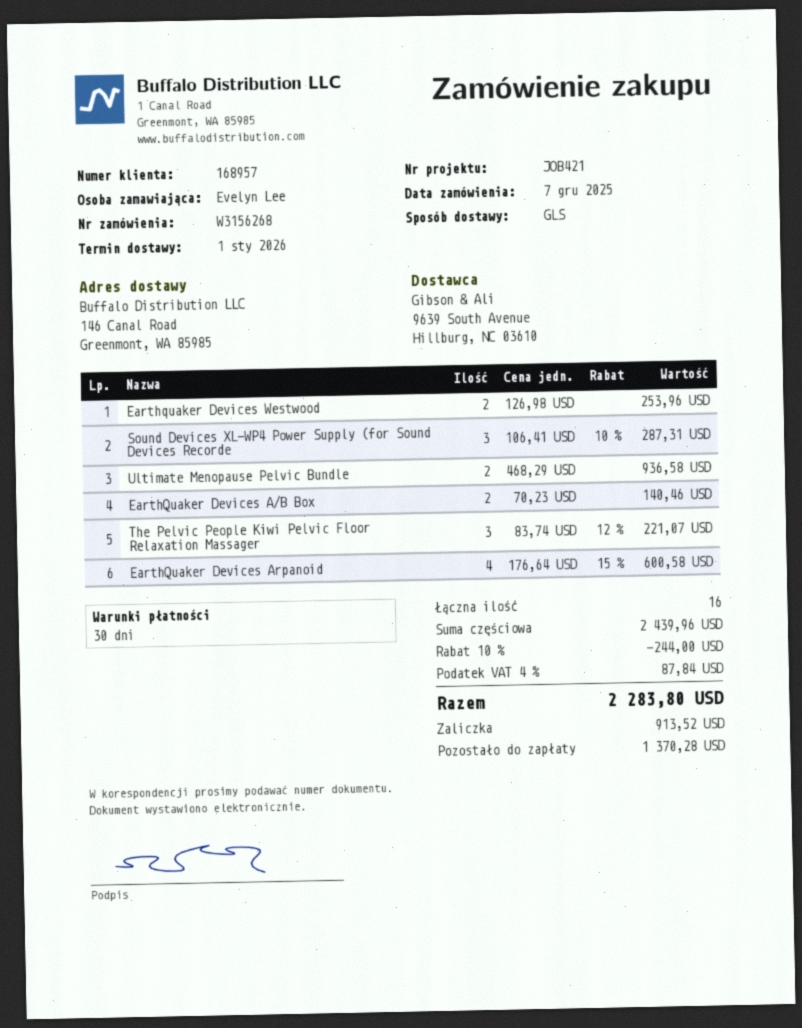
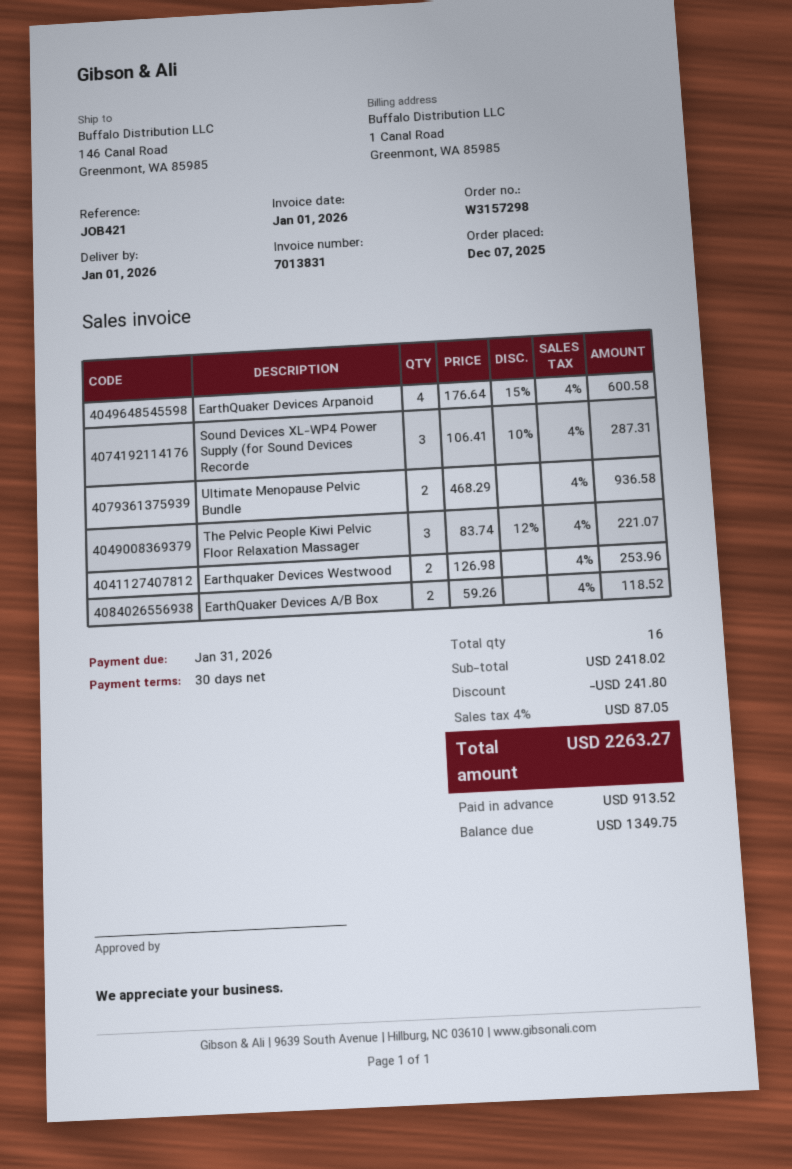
order number: W3156268 -> W3157298
EarthQuaker Devices A/B Box: 2 x 70.23 = 140.46 -> 2 x 59.26 = 118.52
subtotal: 2439.96 -> 2418.02
discount: 244.00 -> 241.80
tax: 4% = 87.84 -> 4% = 87.05
total: 2283.80 -> 2263.27
balance: 1370.28 -> 1349.75

